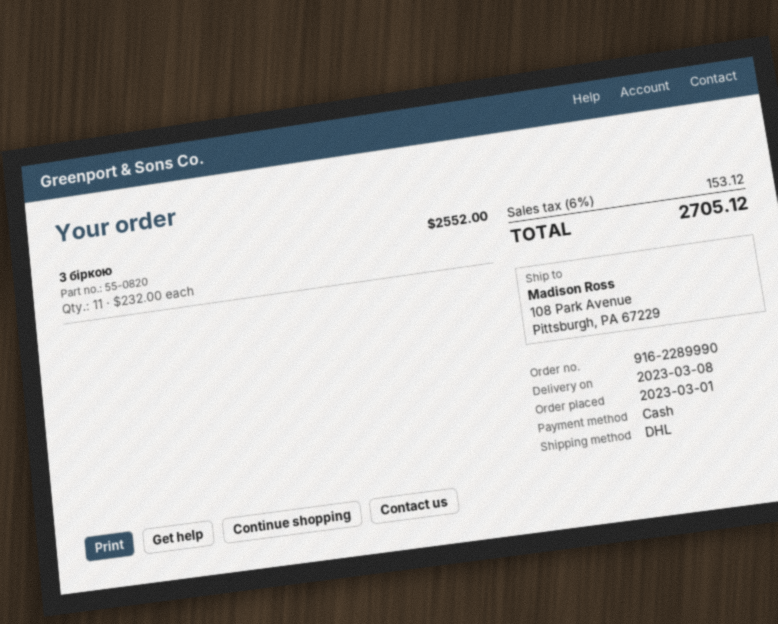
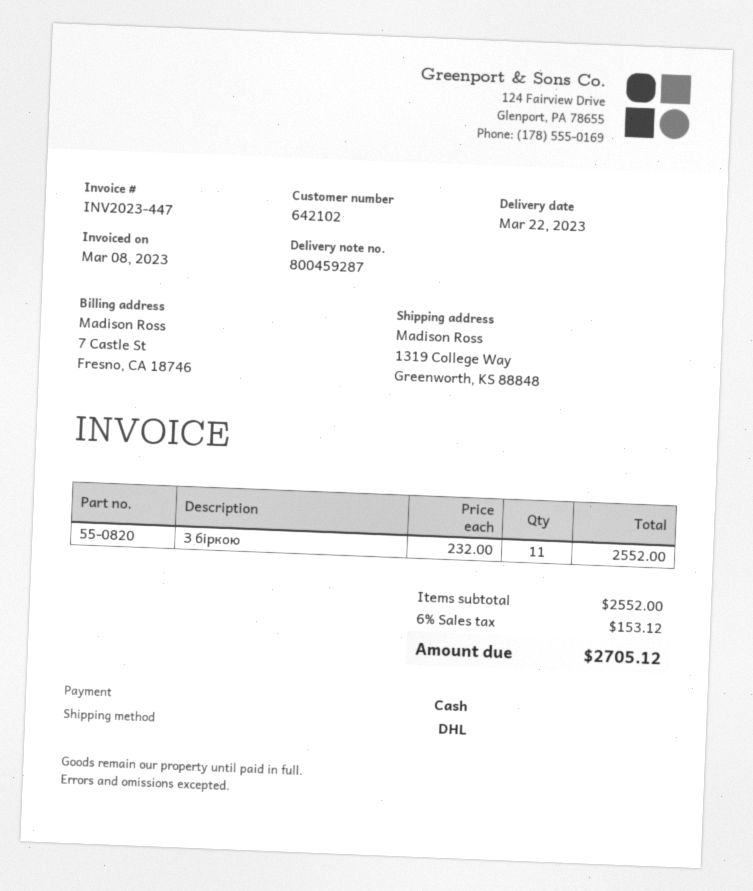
delivery date: 2023-03-08 -> 2023-03-22
ship to: 108 Park Avenue, Pittsburgh, PA 67229 -> 1319 College Way, Greenworth, KS 88848

